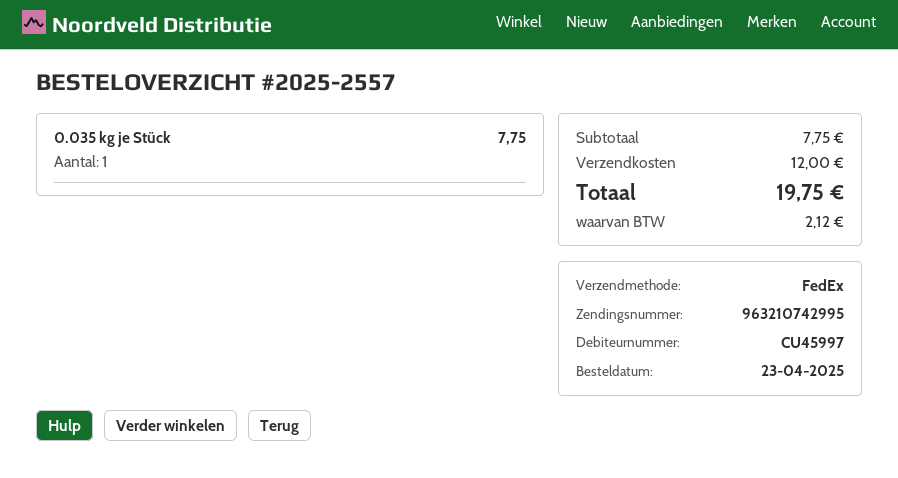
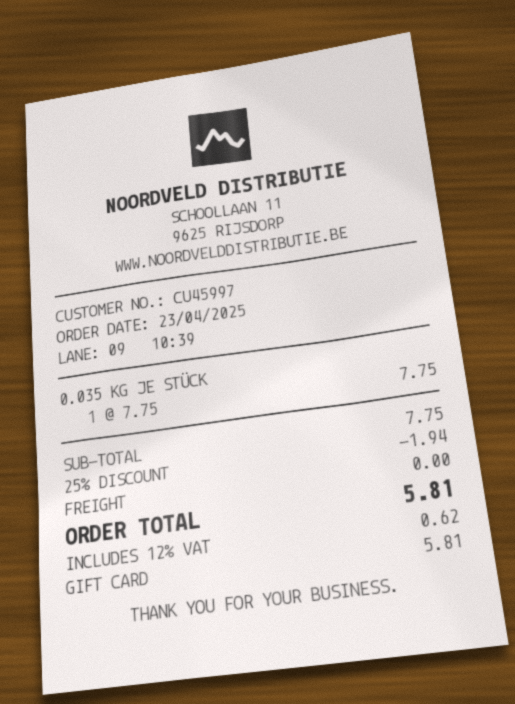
discount: none -> 25% = 1.94
shipping: 12.00 -> 0.00
tax: 2.12 -> 0.62
total: 19.75 -> 5.81

